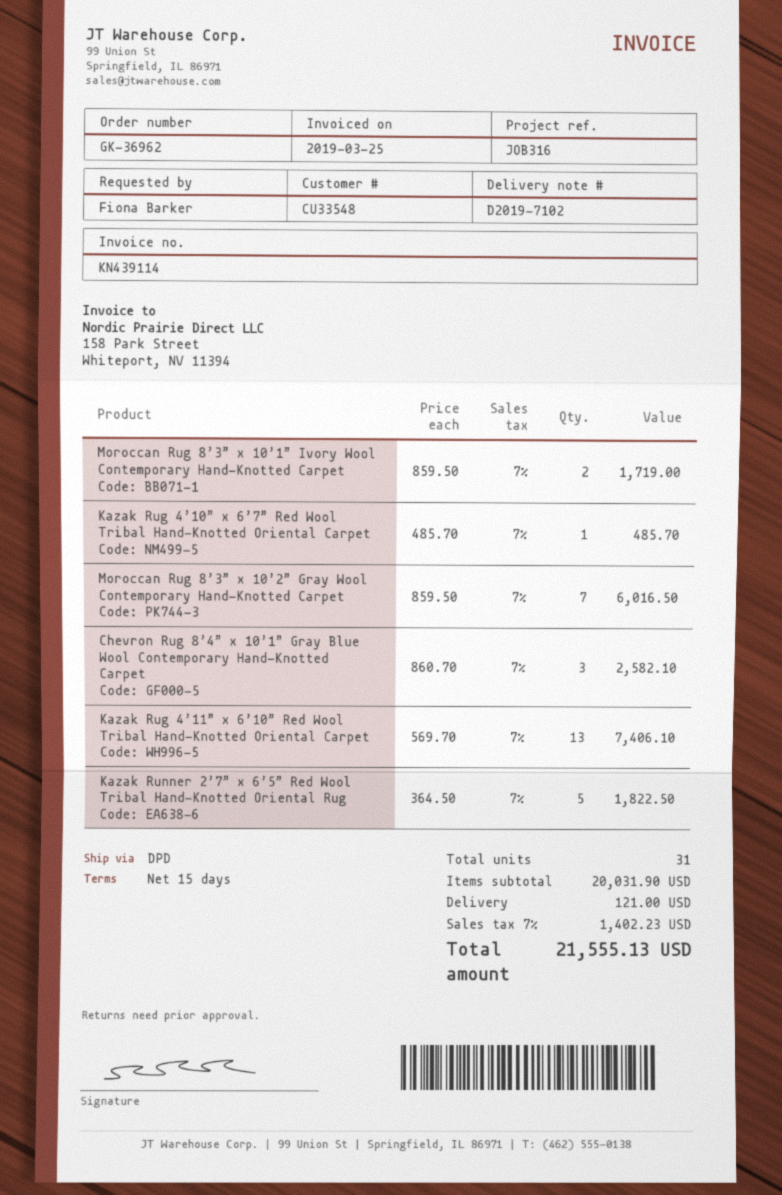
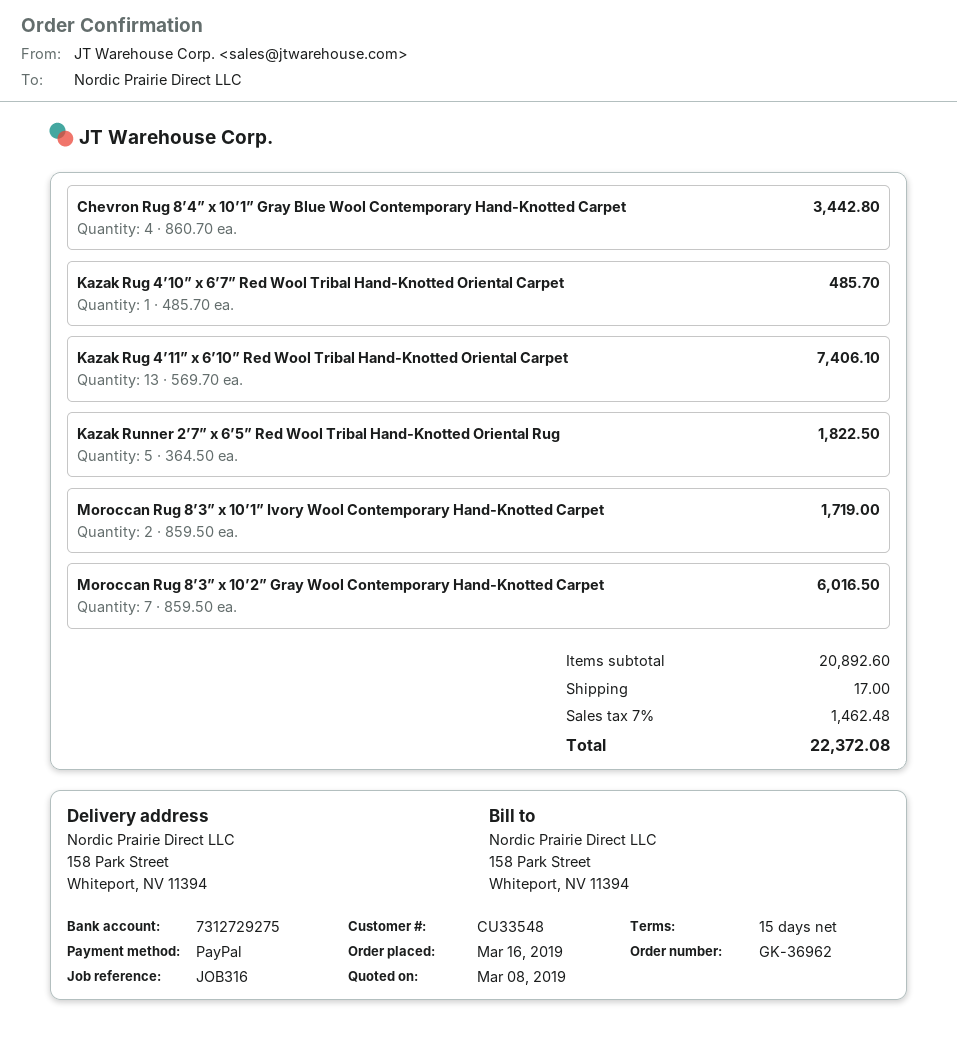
Chevron Rug 8’4” x 10’1” Gray Blue Wool Contemporary Hand-Knotted Carpet: 3 x 860.70 = 2582.10 -> 4 x 860.70 = 3442.80
subtotal: 20031.90 -> 20892.60
shipping: 121.00 -> 17.00
tax: 7% = 1402.23 -> 7% = 1462.48
total: 21555.13 -> 22372.08

